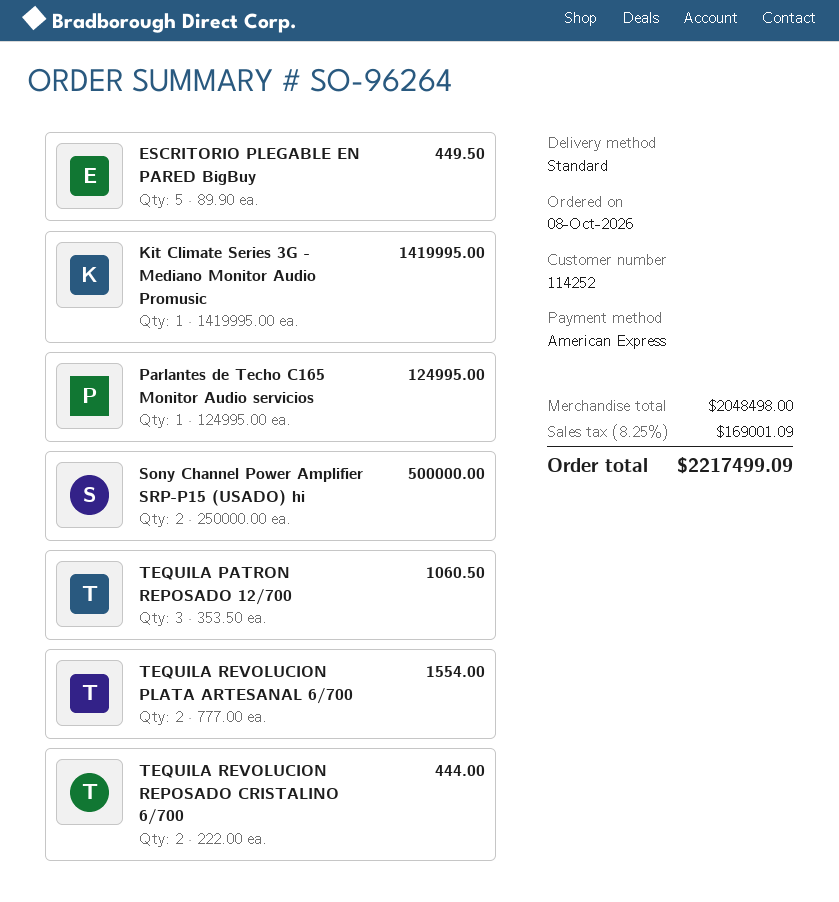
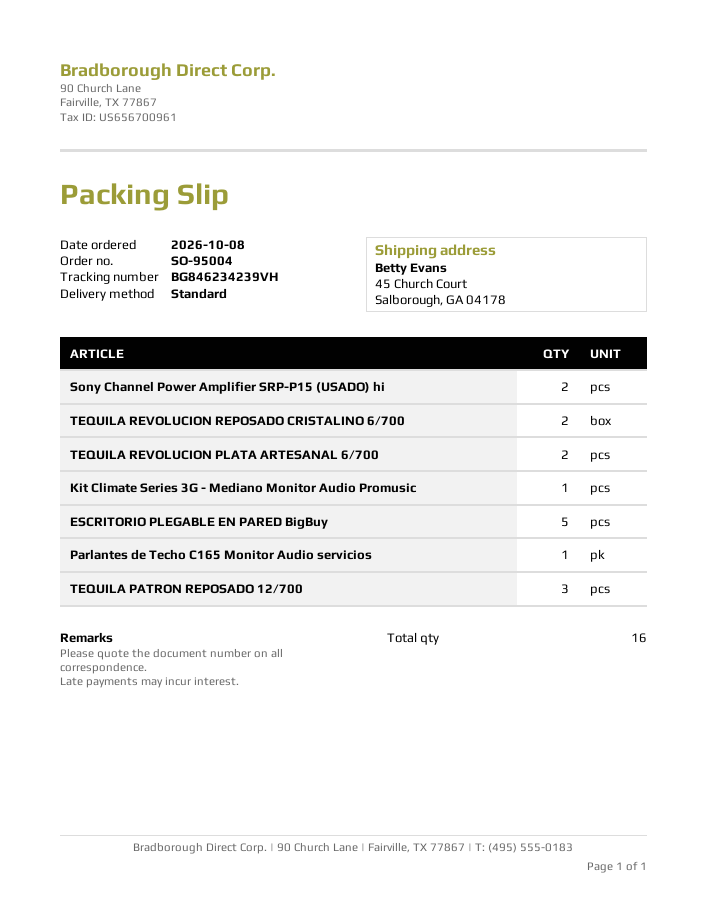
order number: SO-96264 -> SO-95004

